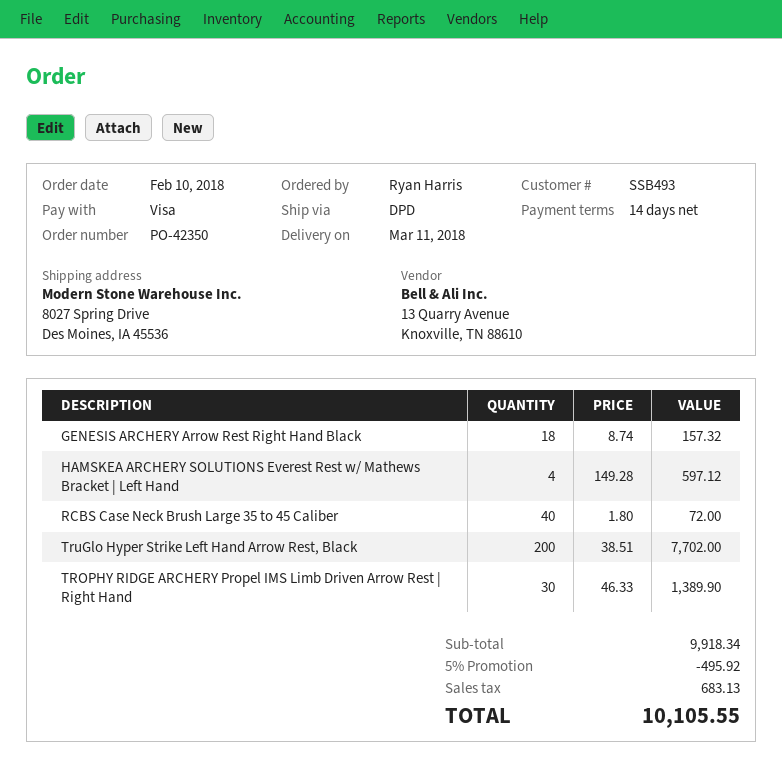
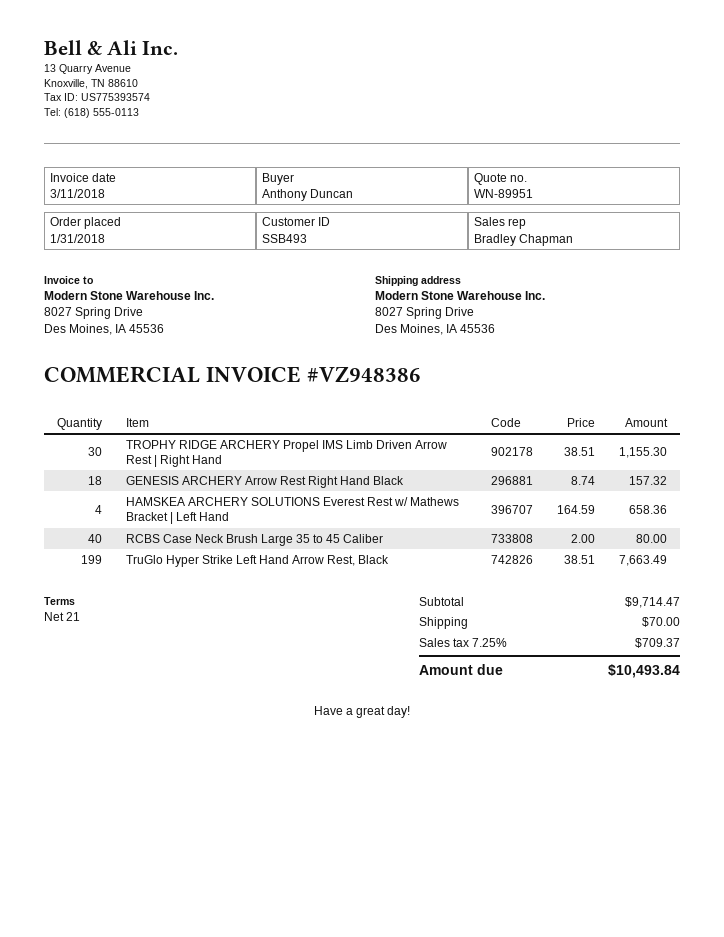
order date: 2018-02-10 -> 2018-01-31
payment terms: 14 days -> 21 days
ordered by: Ryan Harris -> Anthony Duncan
HAMSKEA ARCHERY SOLUTIONS Everest Rest w/ Mathews Bracket | Left Hand: 4 x 149.28 = 597.12 -> 4 x 164.59 = 658.36
RCBS Case Neck Brush Large 35 to 45 Caliber: 40 x 1.80 = 72.00 -> 40 x 2.00 = 80.00
TruGlo Hyper Strike Left Hand Arrow Rest, Black: 200 x 38.51 = 7702.00 -> 199 x 38.51 = 7663.49
TROPHY RIDGE ARCHERY Propel IMS Limb Driven Arrow Rest | Right Hand: 30 x 46.33 = 1389.90 -> 30 x 38.51 = 1155.30
subtotal: 9918.34 -> 9714.47
discount: 5% = 495.92 -> none
shipping: none -> 70.00
tax: 683.13 -> 709.37
total: 10105.55 -> 10493.84

